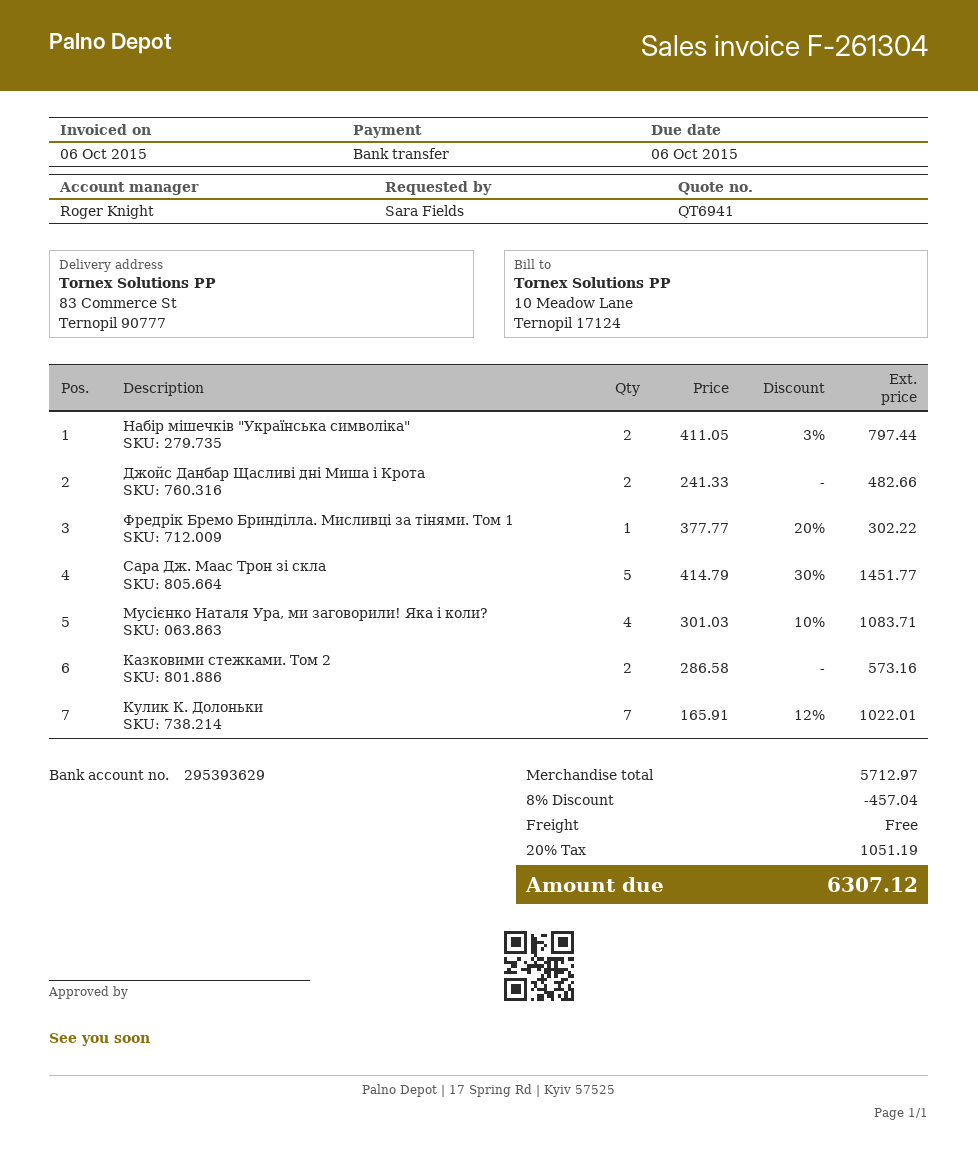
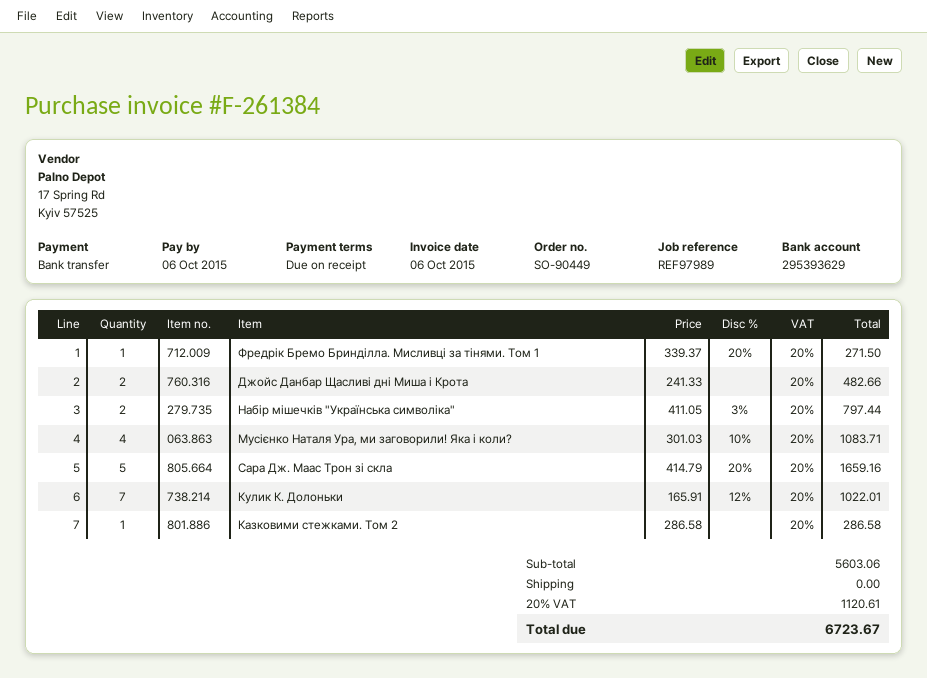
invoice number: F-261304 -> F-261384
Фредрік Бремо Бринділла. Мисливці за тінями. Том 1: 1 x 377.77 - 20% = 302.22 -> 1 x 339.37 - 20% = 271.50
Сара Дж. Маас Трон зі скла: 5 x 414.79 - 30% = 1451.77 -> 5 x 414.79 - 20% = 1659.16
Казковими стежками. Том 2: 2 x 286.58 = 573.16 -> 1 x 286.58 = 286.58
subtotal: 5712.97 -> 5603.06
discount: 8% = 457.04 -> none
tax: 20% = 1051.19 -> 20% = 1120.61
total: 6307.12 -> 6723.67

